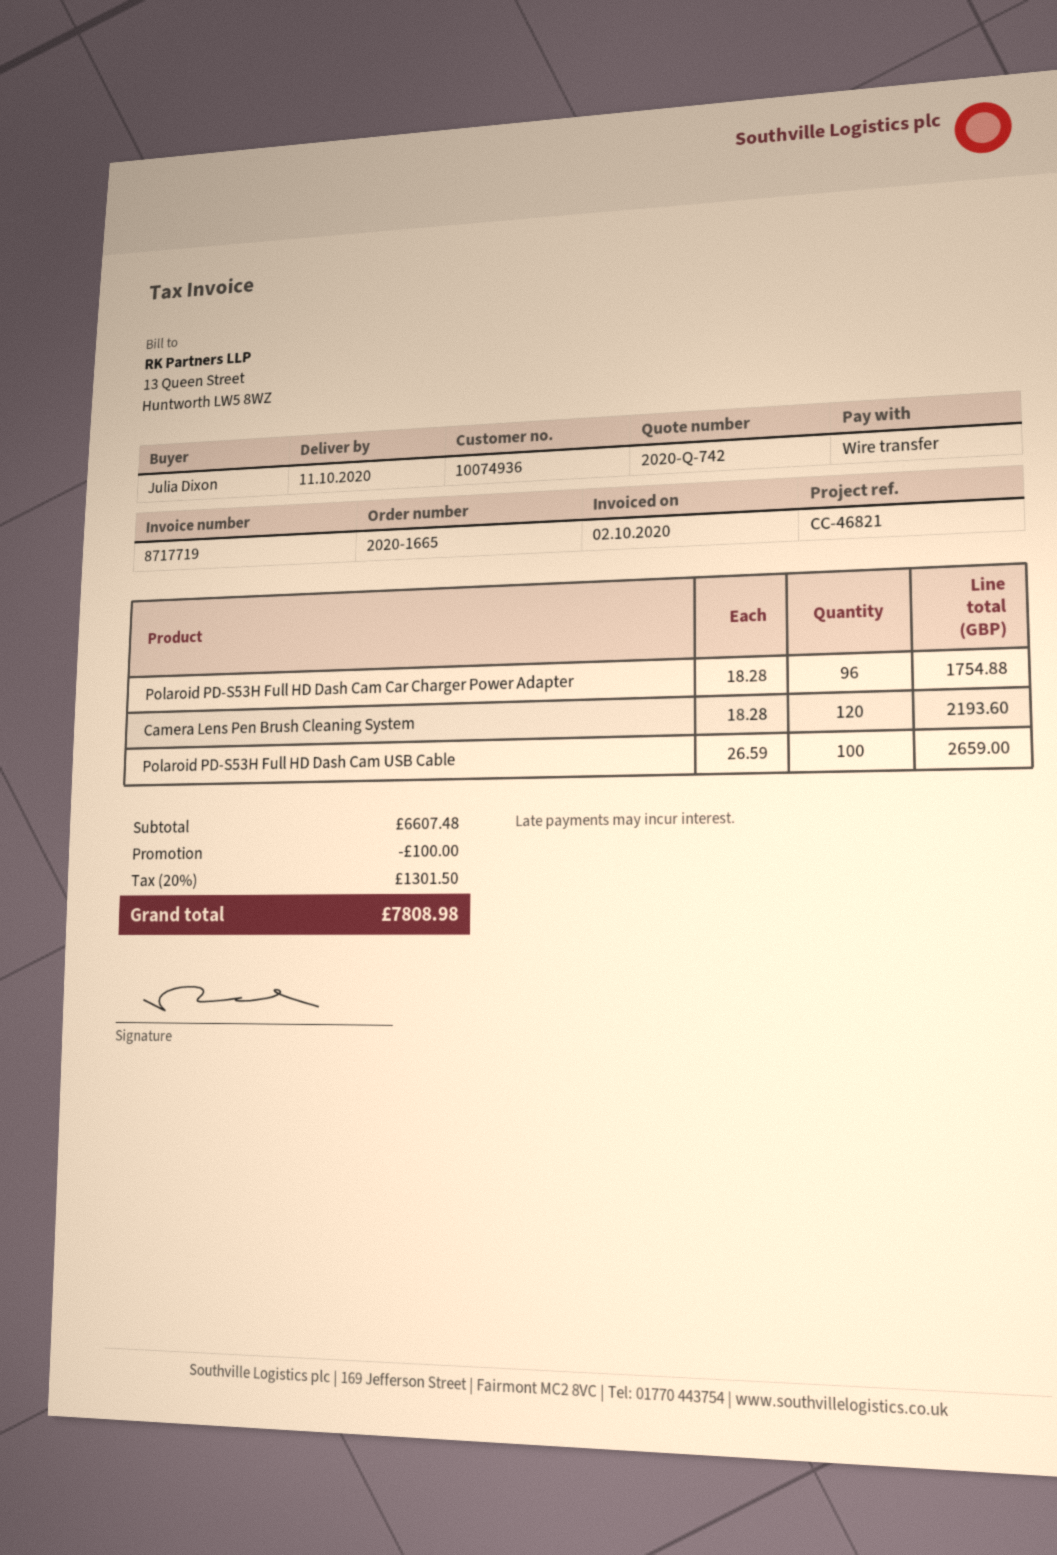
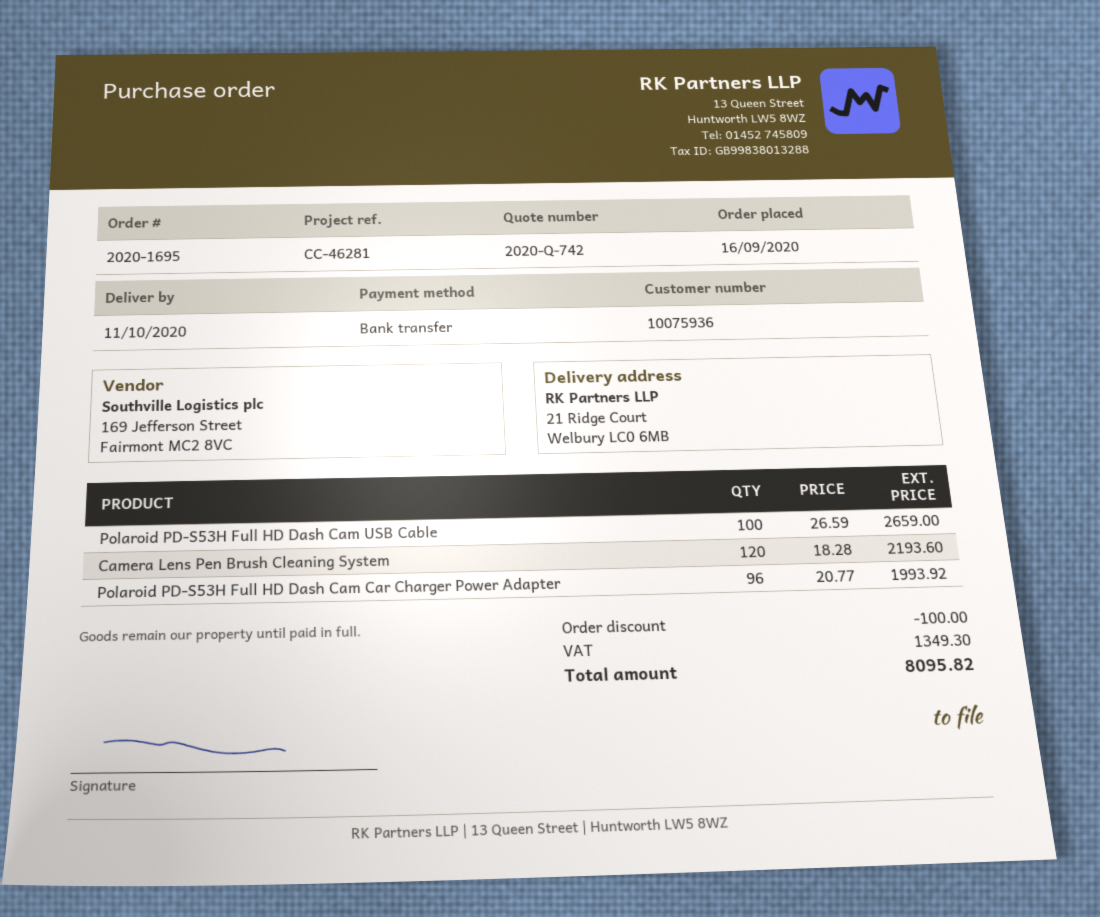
order number: 2020-1665 -> 2020-1695
customer number: 10074936 -> 10075936
reference: CC-46821 -> CC-46281
Polaroid PD-S53H Full HD Dash Cam Car Charger Power Adapter: 96 x 18.28 = 1754.88 -> 96 x 20.77 = 1993.92
tax: 1301.50 -> 1349.30
total: 7808.98 -> 8095.82

